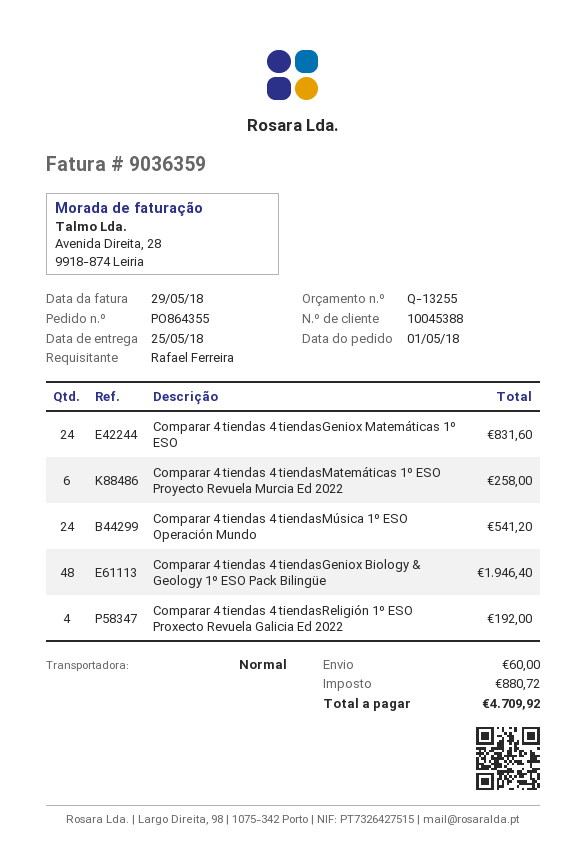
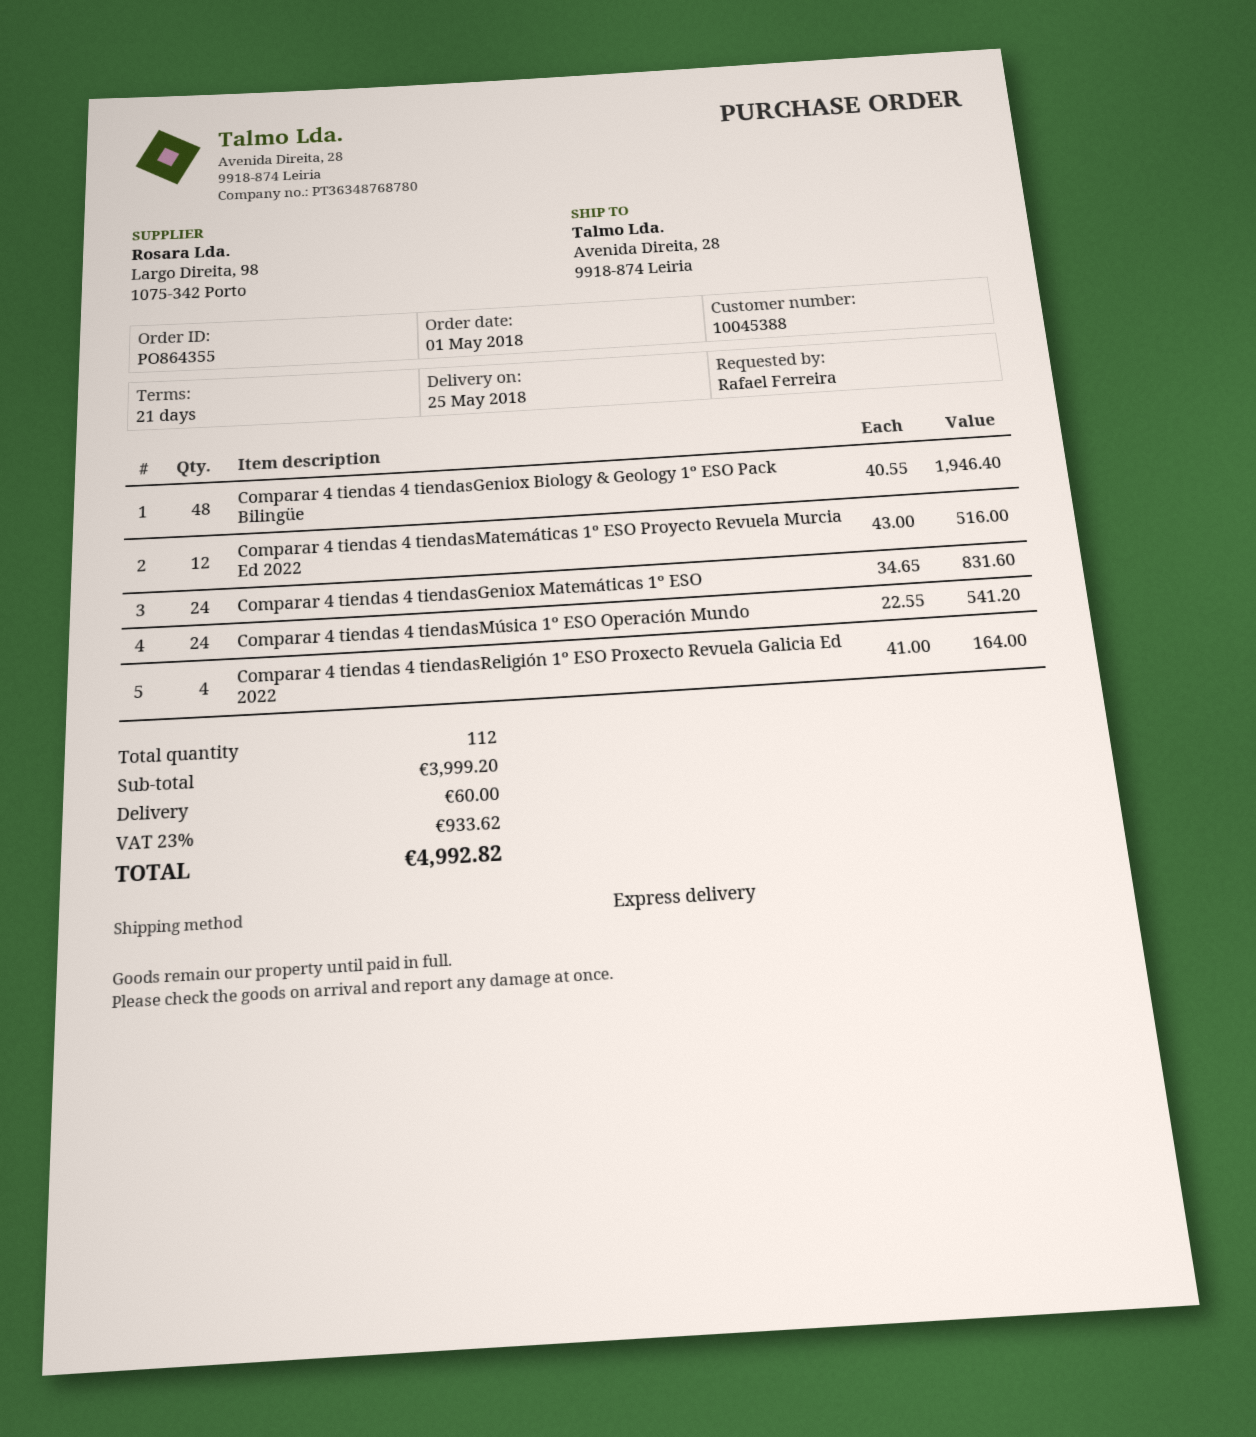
shipping method: standard -> express
Comparar 4 tiendas 4 tiendasMatemáticas 1º ESO Proyecto Revuela Murcia Ed 2022: 6 for 258.00 -> 12 for 516.00
Comparar 4 tiendas 4 tiendasReligión 1º ESO Proxecto Revuela Galicia Ed 2022: 4 for 192.00 -> 4 for 164.00
tax: 880.72 -> 933.62
total: 4709.92 -> 4992.82

